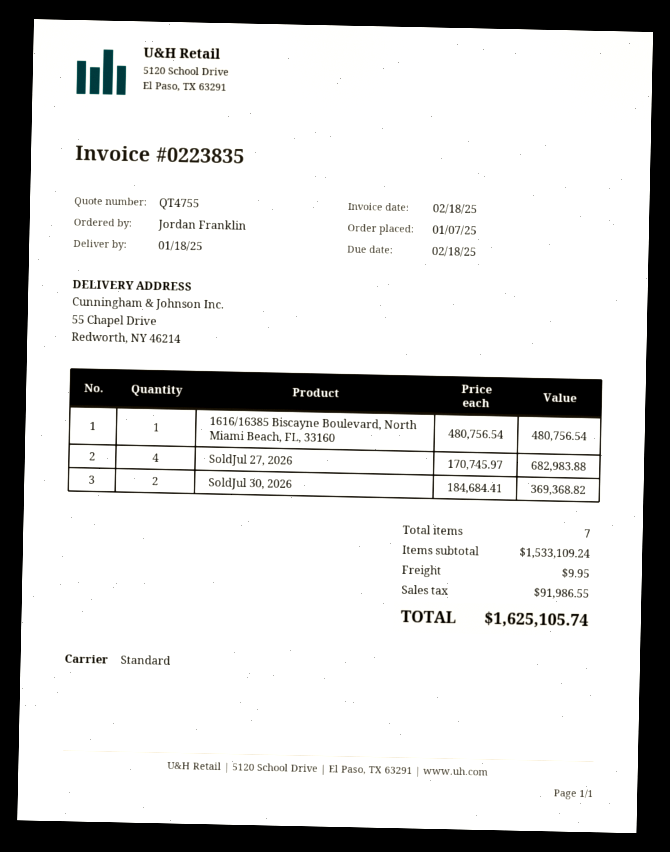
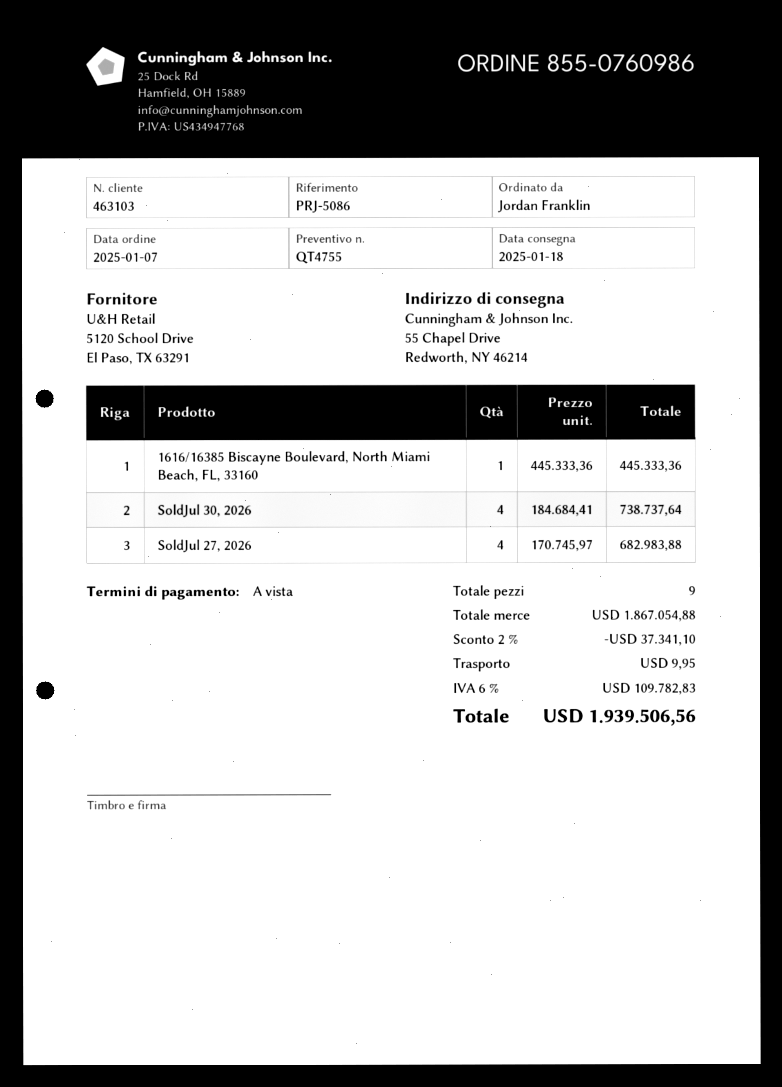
1616/16385 Biscayne Boulevard, North Miami Beach, FL, 33160: 1 x 480756.54 = 480756.54 -> 1 x 445333.36 = 445333.36
SoldJul 30, 2026: 2 x 184684.41 = 369368.82 -> 4 x 184684.41 = 738737.64
total quantity: 7 -> 9
subtotal: 1533109.24 -> 1867054.88
discount: none -> 2% = 37341.10
tax: 91986.55 -> 109782.83
total: 1625105.74 -> 1939506.56

